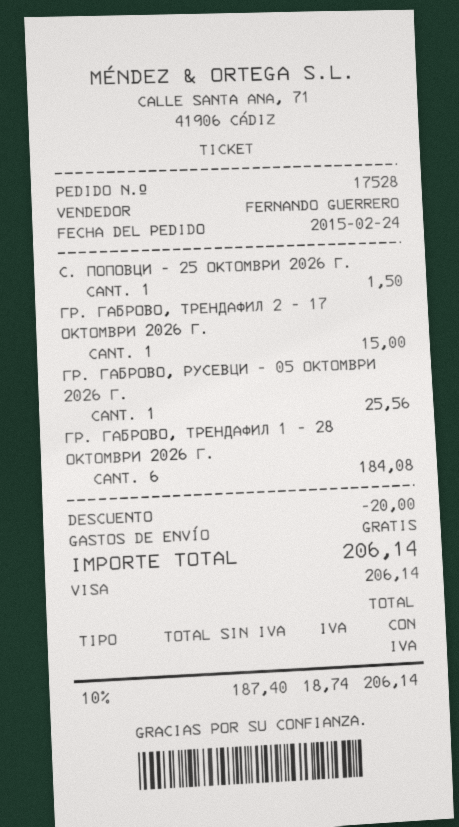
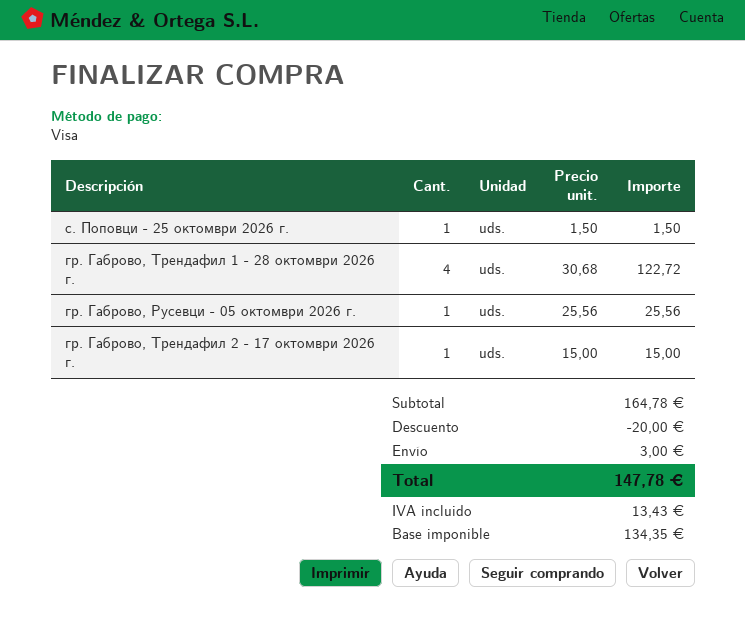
ГР. ГАБРОВО, ТРЕНДАФИЛ 1 - 28 ОКТОМВРИ 2026 Г.: 6 for 184.08 -> 4 for 122.72
shipping: 0.00 -> 3.00
net: 187.40 -> 134.35
tax: 18.74 -> 13.43
total: 206.14 -> 147.78

